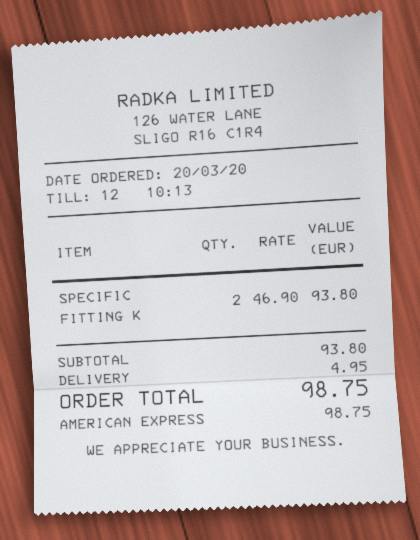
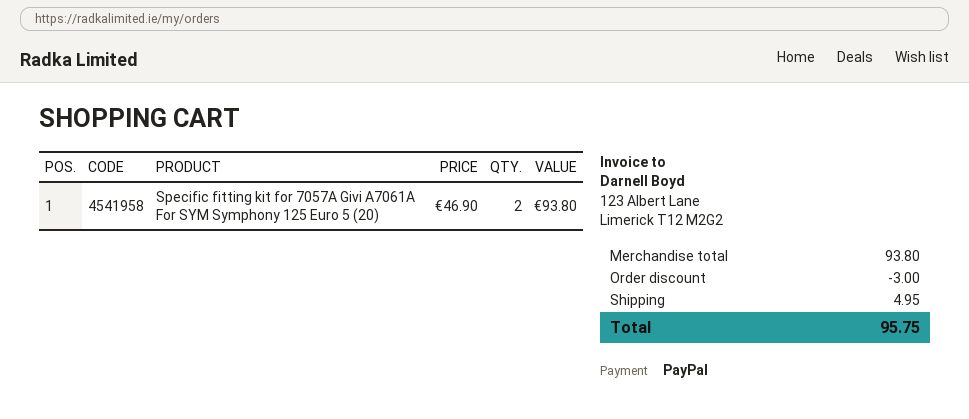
payment method: American Express -> PayPal
discount: none -> 3.00
total: 98.75 -> 95.75

